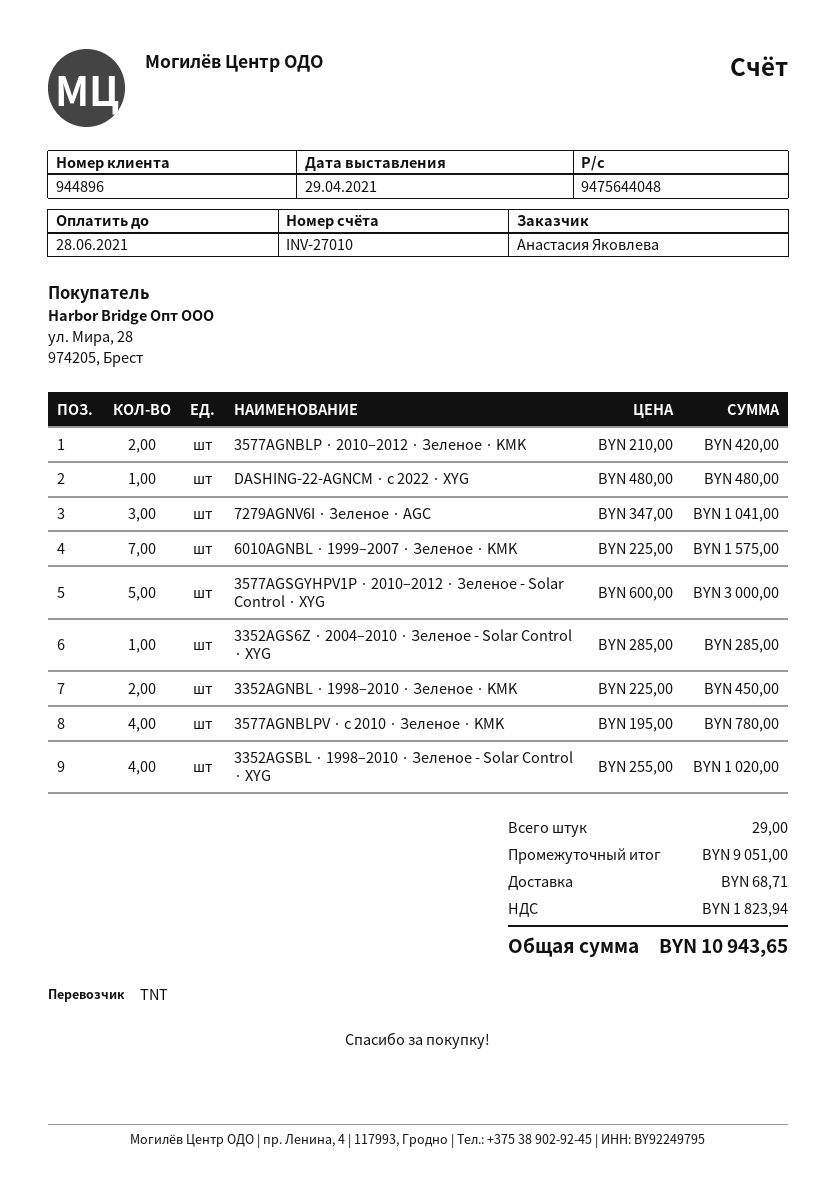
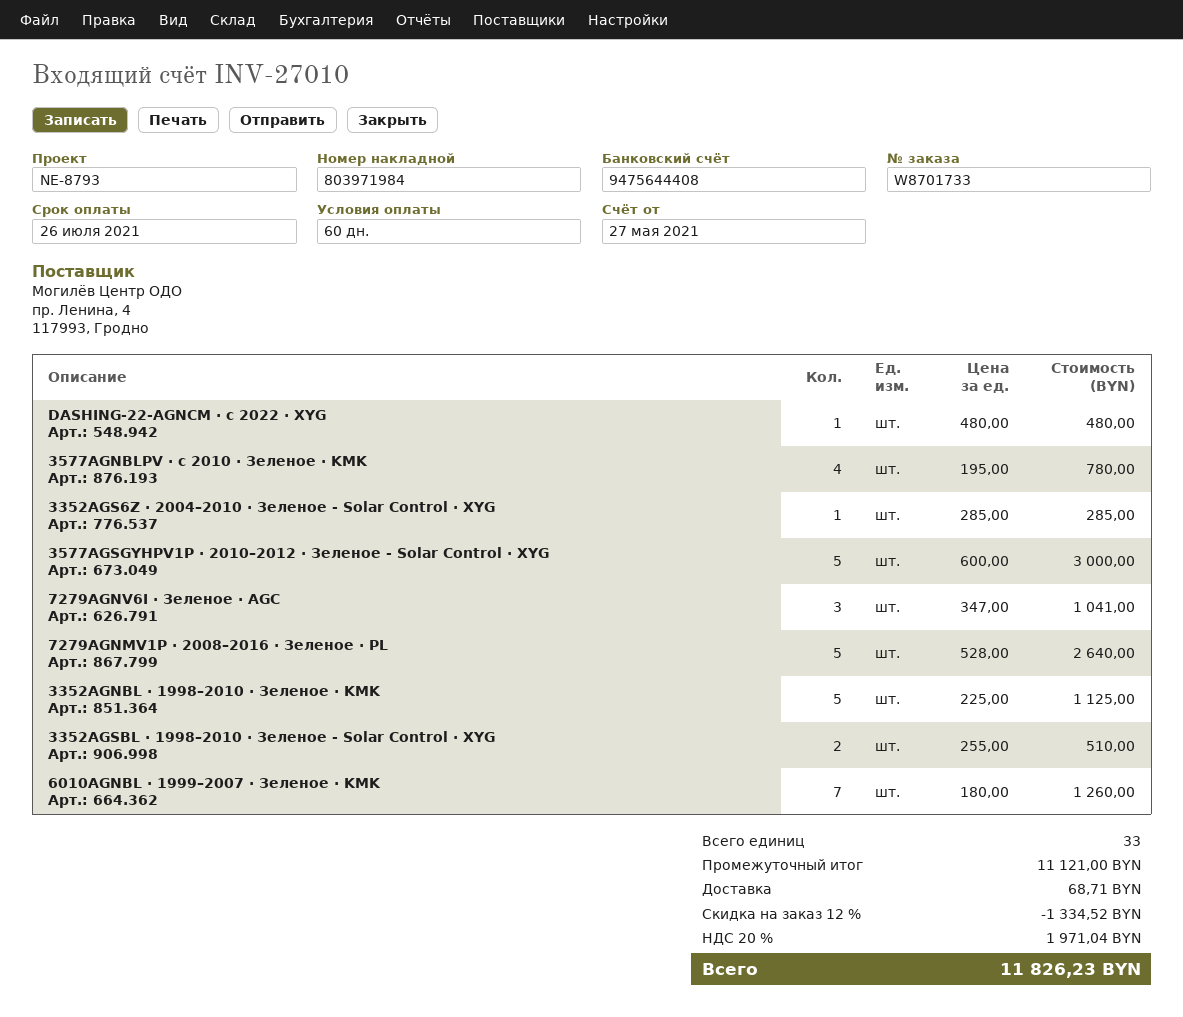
invoice date: 2021-04-29 -> 2021-05-27
due date: 2021-06-28 -> 2021-07-26
bank account: 9475644048 -> 9475644408
3577AGNBLP · 2010–2012 · Зеленое · KMK: 2 x 210.00 = 420.00 -> none
6010AGNBL · 1999–2007 · Зеленое · KMK: 7 x 225.00 = 1575.00 -> 7 x 180.00 = 1260.00
3352AGNBL · 1998–2010 · Зеленое · KMK: 2 x 225.00 = 450.00 -> 5 x 225.00 = 1125.00
3352AGSBL · 1998–2010 · Зеленое - Solar Control · XYG: 4 x 255.00 = 1020.00 -> 2 x 255.00 = 510.00
7279AGNMV1P · 2008–2016 · Зеленое · PL: none -> 5 x 528.00 = 2640.00
total quantity: 29 -> 33
subtotal: 9051.00 -> 11121.00
discount: none -> 12% = 1334.52
tax: 1823.94 -> 1971.04
total: 10943.65 -> 11826.23

